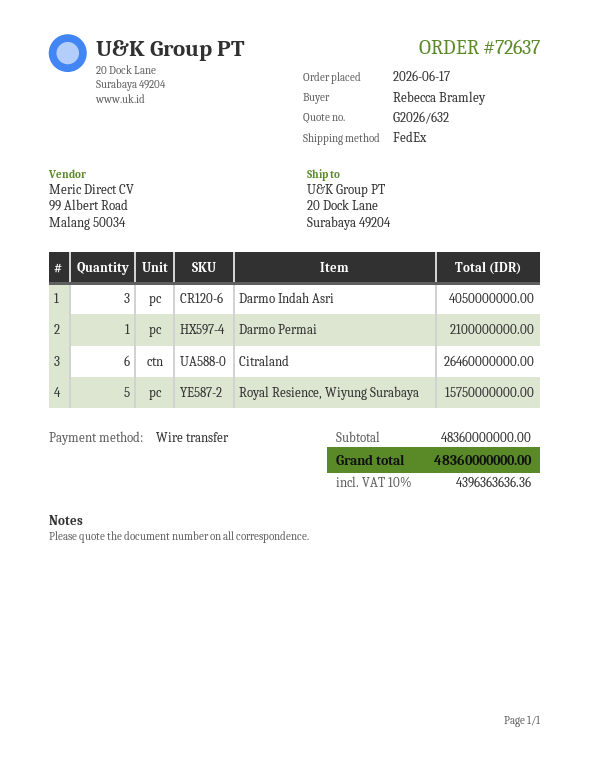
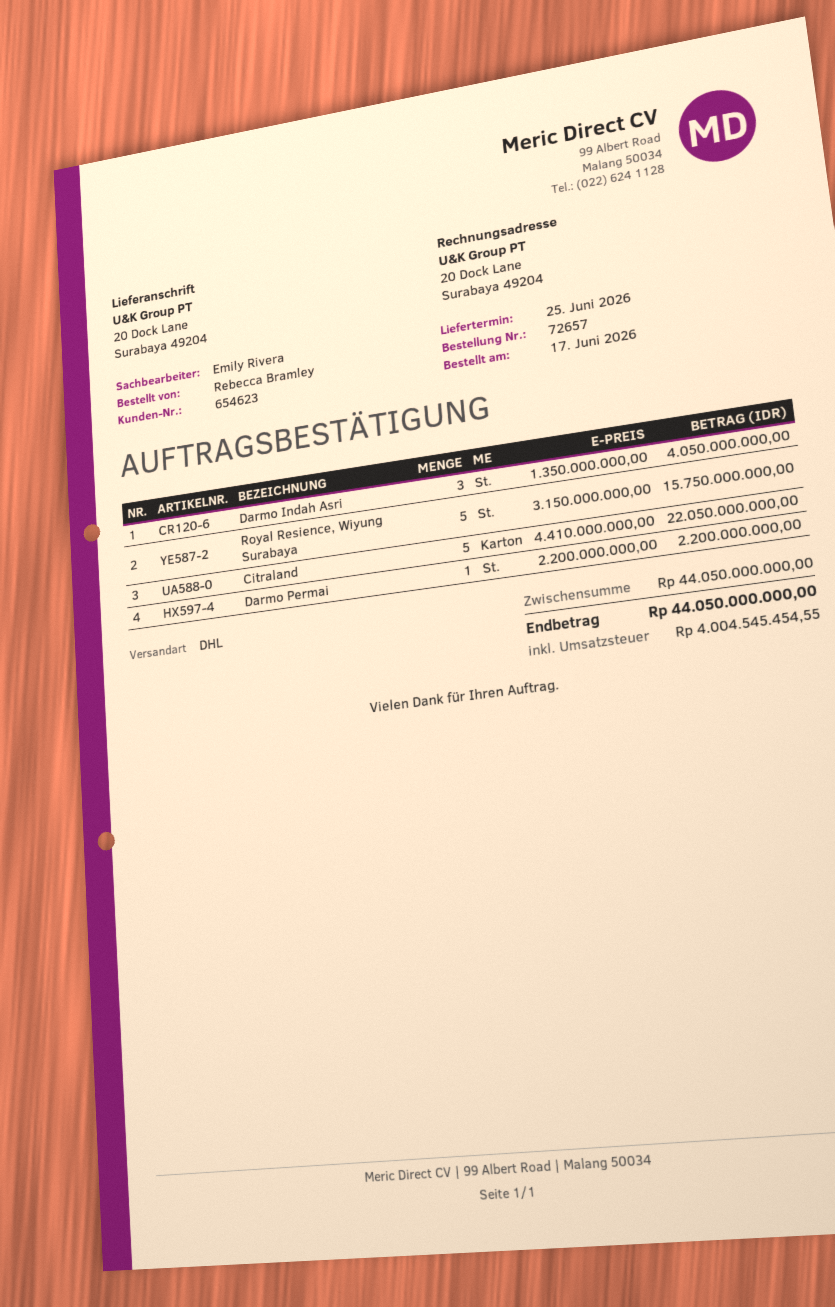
order number: 72637 -> 72657
shipping method: FedEx -> DHL
Darmo Permai: 1 for 2100000000.00 -> 1 for 2200000000.00
Citraland: 6 for 26460000000.00 -> 5 for 22050000000.00
subtotal: 48360000000.00 -> 44050000000.00
tax: 4396363636.36 -> 4004545454.55
total: 48360000000.00 -> 44050000000.00

